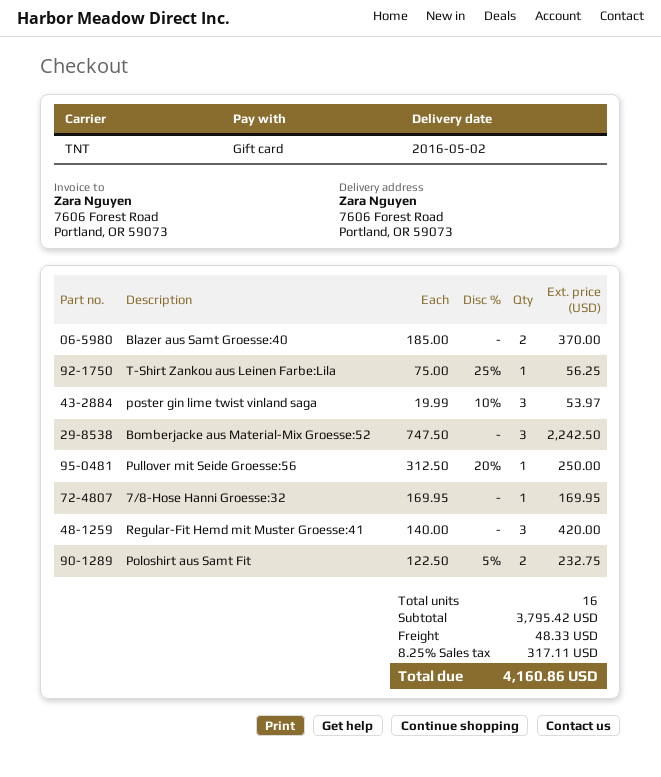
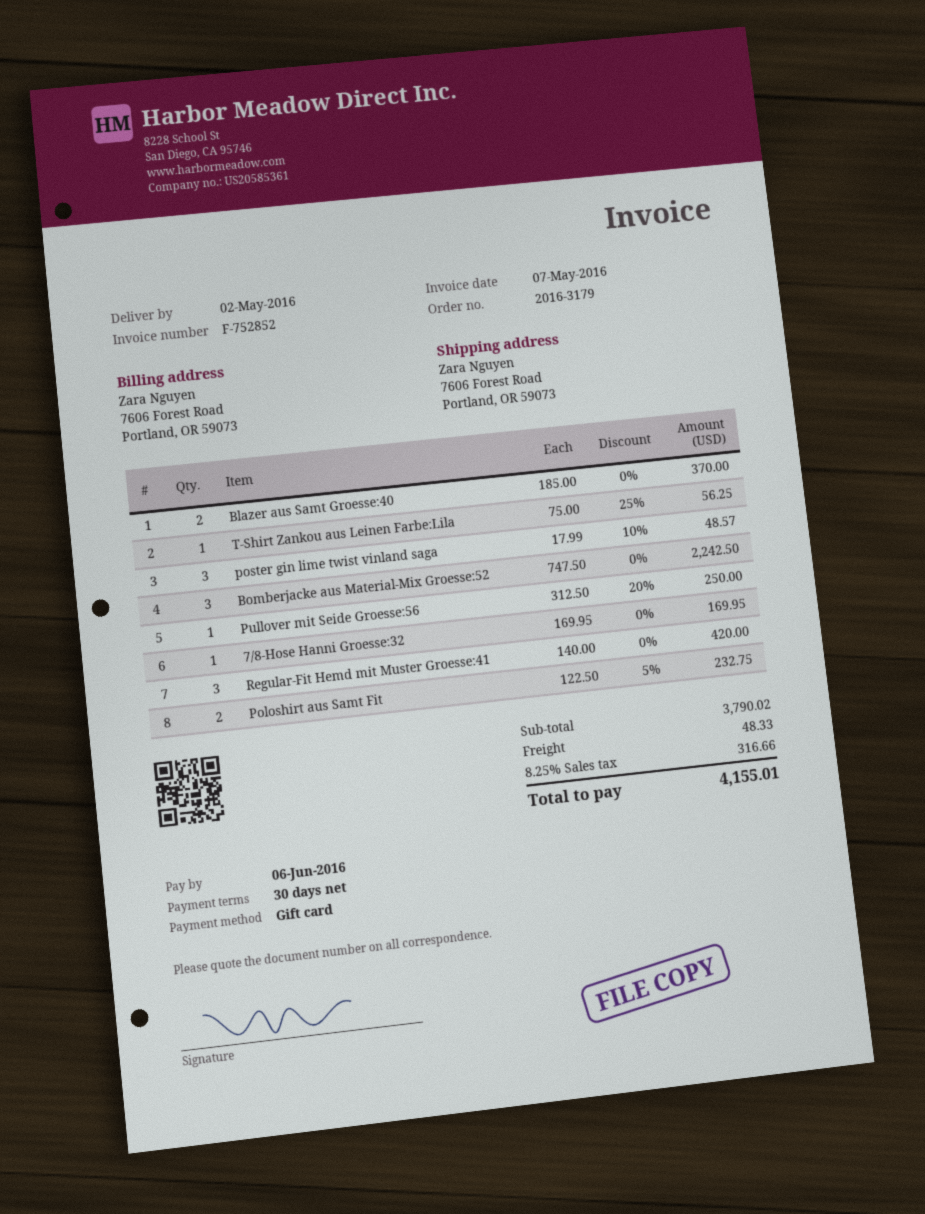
poster gin lime twist vinland saga: 3 x 19.99 - 10% = 53.97 -> 3 x 17.99 - 10% = 48.57
subtotal: 3795.42 -> 3790.02
tax: 8.25% = 317.11 -> 8.25% = 316.66
total: 4160.86 -> 4155.01

